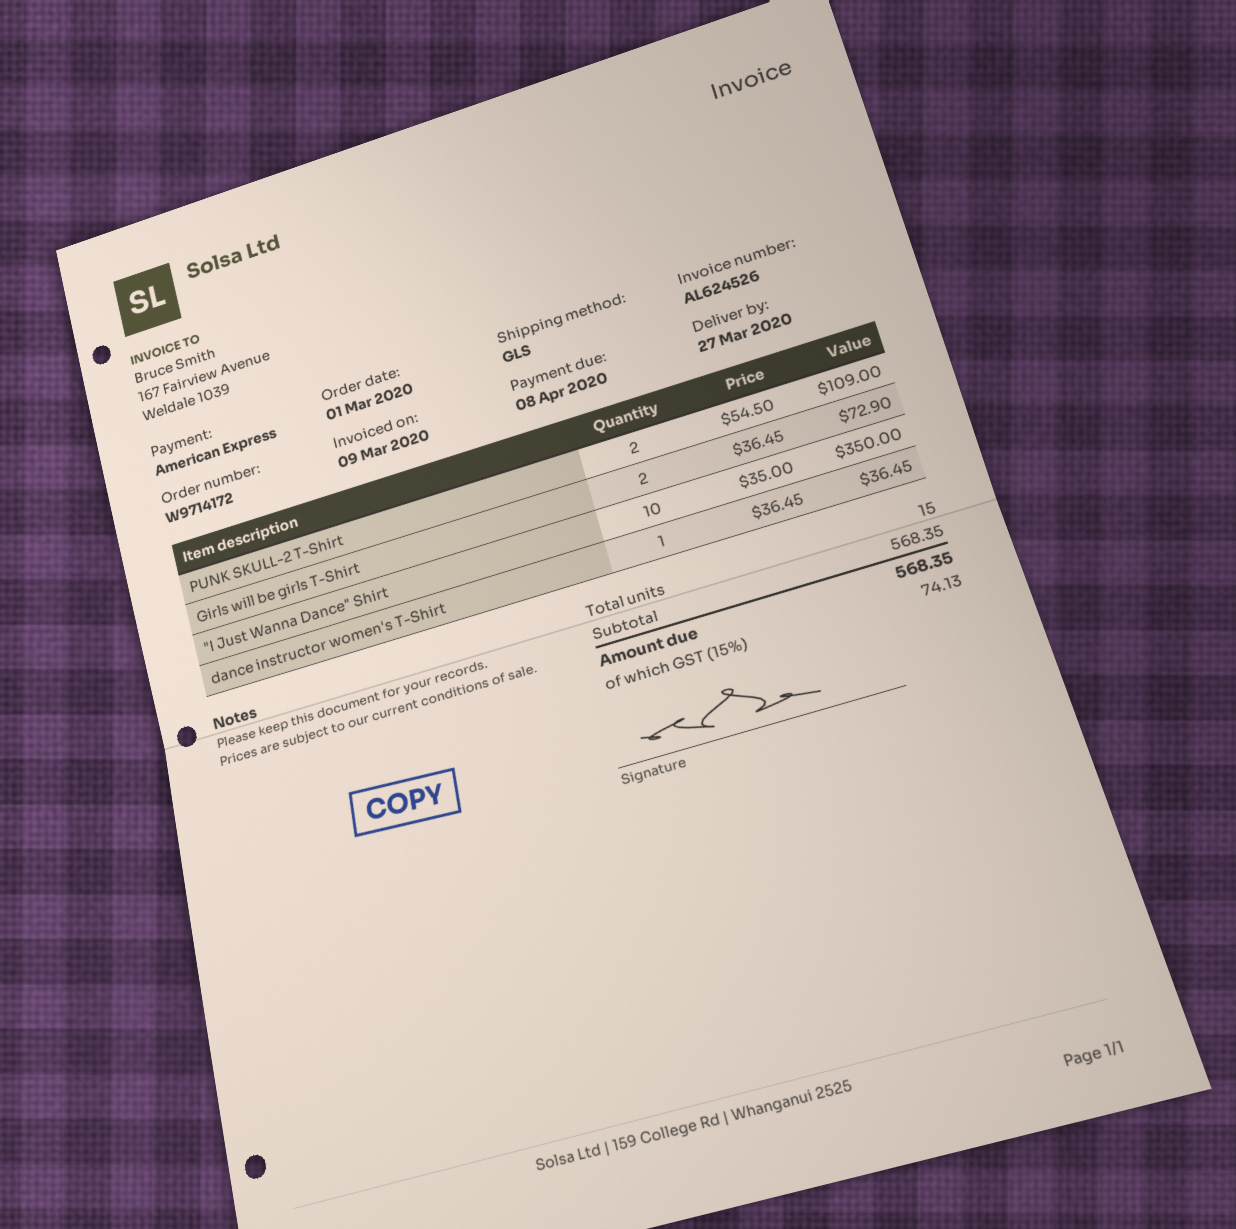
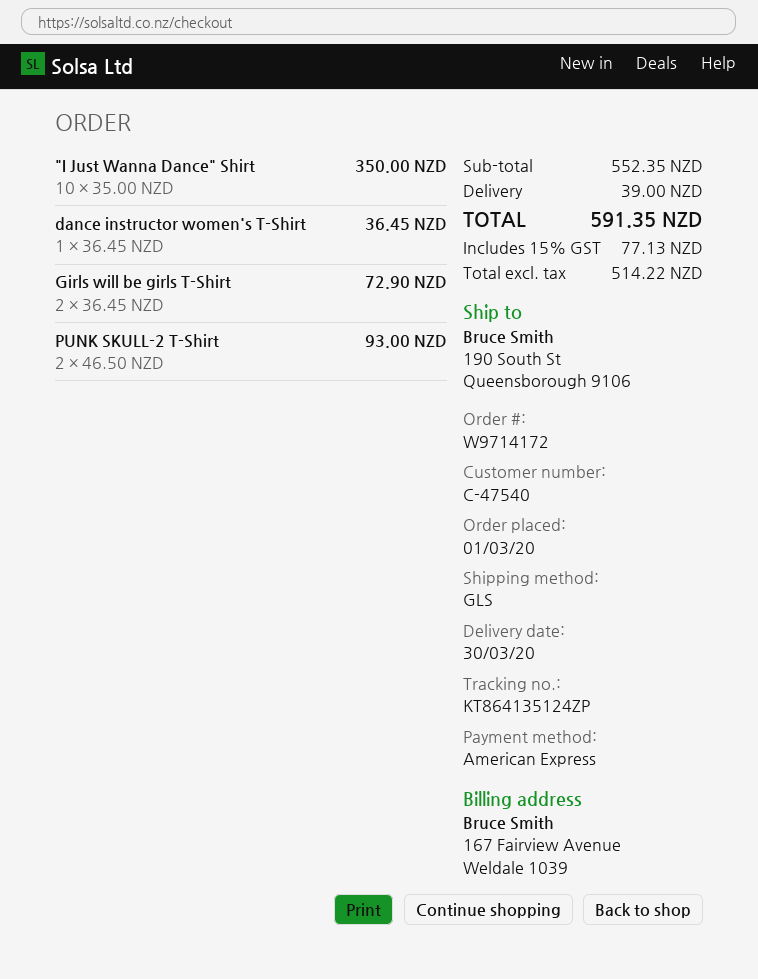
delivery date: 2020-03-27 -> 2020-03-30
PUNK SKULL-2 T-Shirt: 2 x 54.50 = 109.00 -> 2 x 46.50 = 93.00
subtotal: 568.35 -> 552.35
shipping: none -> 39.00
tax: 15% = 74.13 -> 15% = 77.13
total: 568.35 -> 591.35

